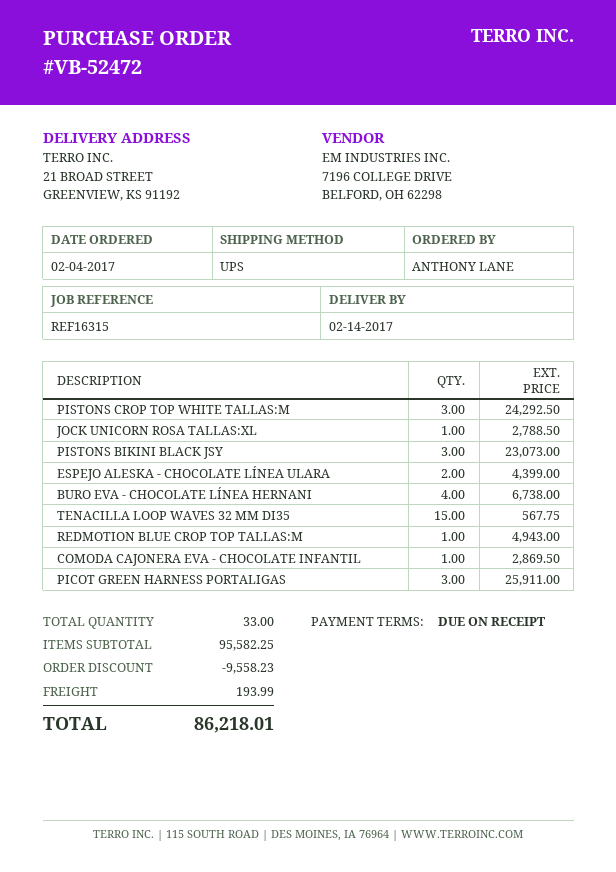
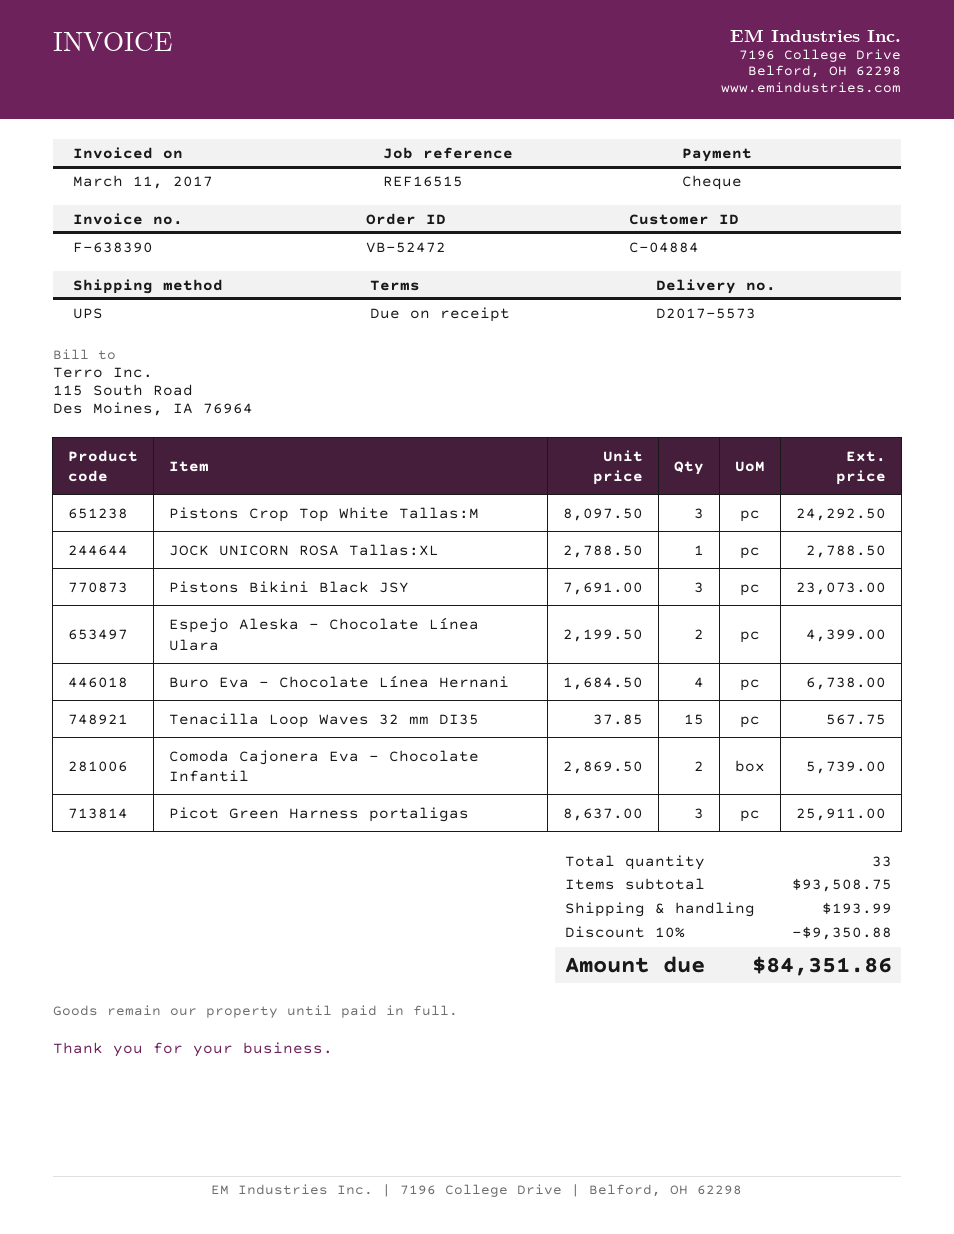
reference: REF16315 -> REF16515
REDMOTION BLUE CROP TOP TALLAS:M: 1 for 4943.00 -> none
COMODA CAJONERA EVA - CHOCOLATE INFANTIL: 1 for 2869.50 -> 2 for 5739.00
subtotal: 95582.25 -> 93508.75
discount: 9558.23 -> 9350.88
total: 86218.01 -> 84351.86

